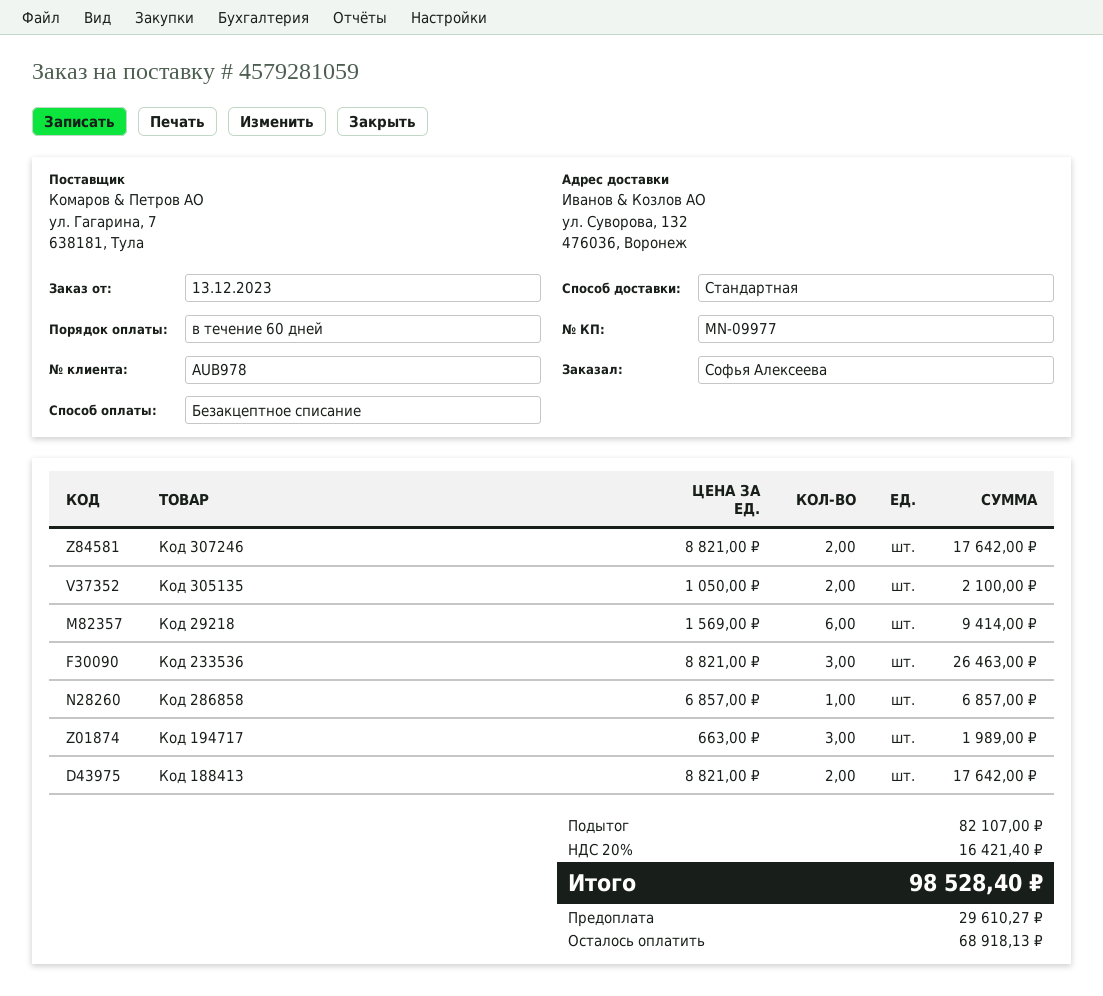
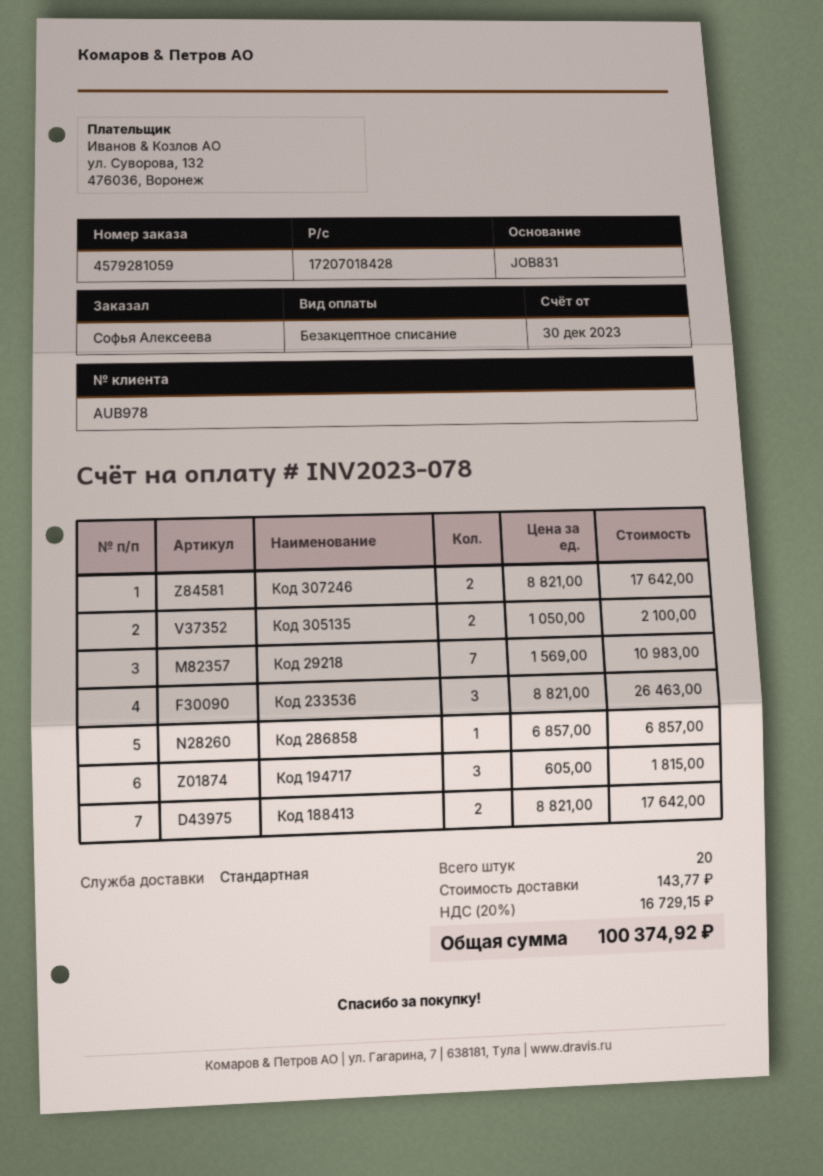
Код 29218: 6 x 1569.00 = 9414.00 -> 7 x 1569.00 = 10983.00
Код 194717: 3 x 663.00 = 1989.00 -> 3 x 605.00 = 1815.00
shipping: none -> 143.77
tax: 20% = 16421.40 -> 20% = 16729.15
total: 98528.40 -> 100374.92

